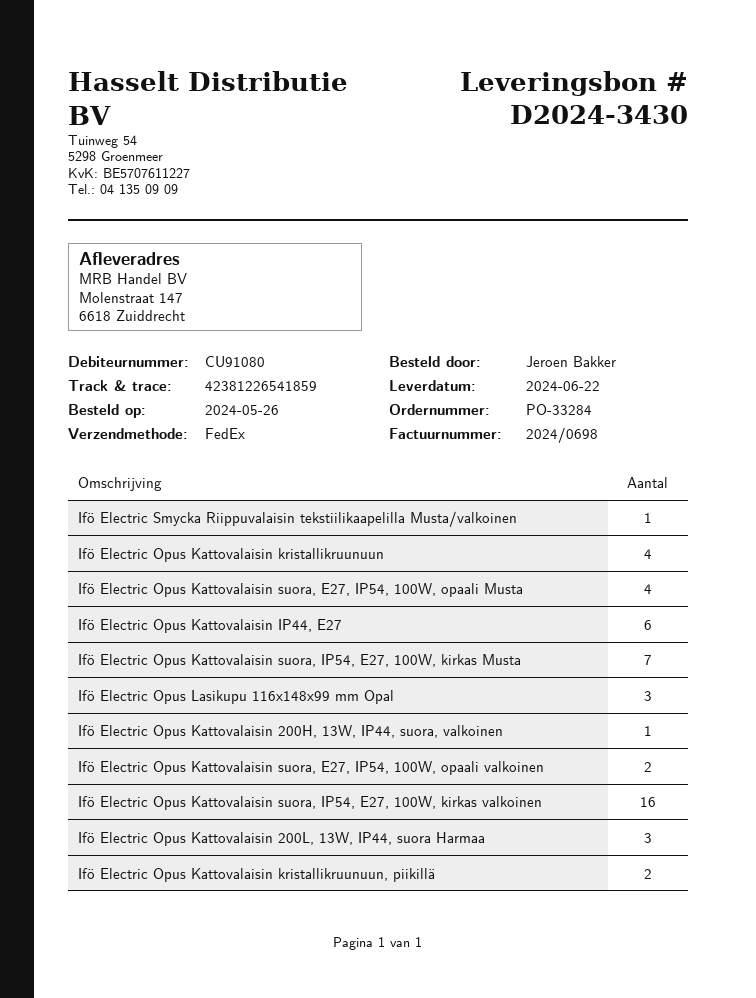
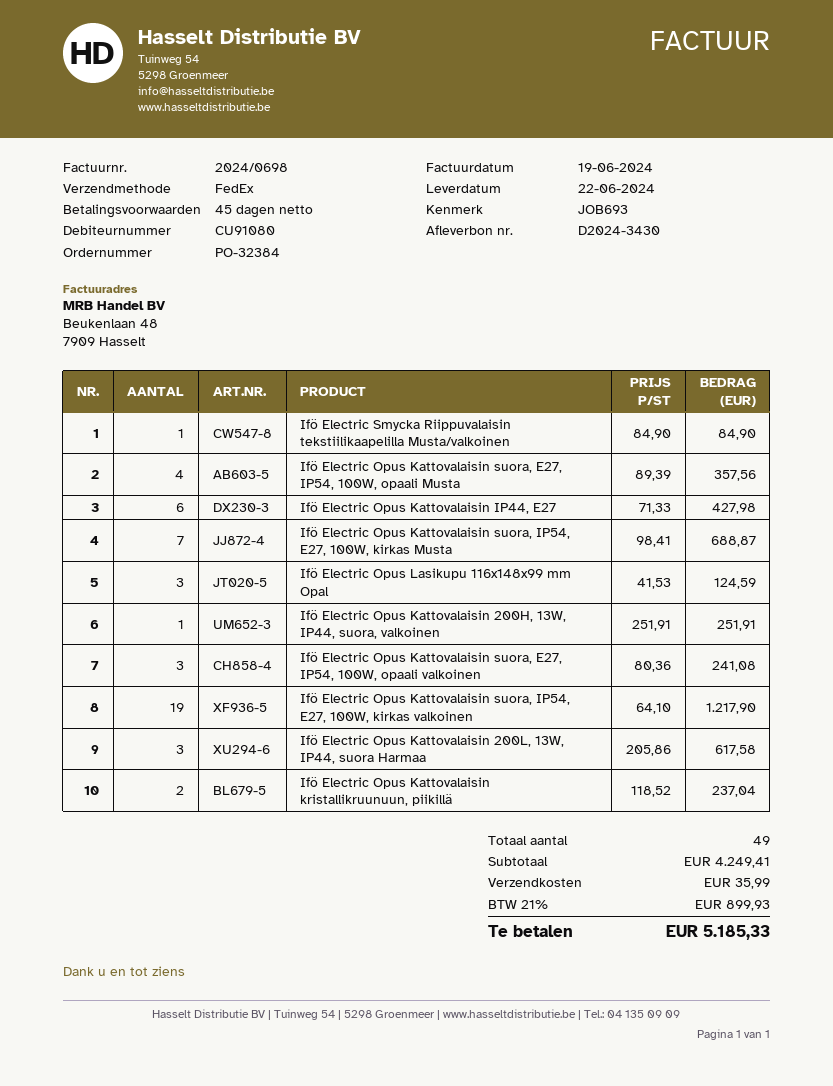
order number: PO-33284 -> PO-32384
Ifö Electric Opus Kattovalaisin kristallikruunuun: 4 -> none
Ifö Electric Opus Kattovalaisin suora, E27, IP54, 100W, opaali valkoinen: 2 -> 3
Ifö Electric Opus Kattovalaisin suora, IP54, E27, 100W, kirkas valkoinen: 16 -> 19

